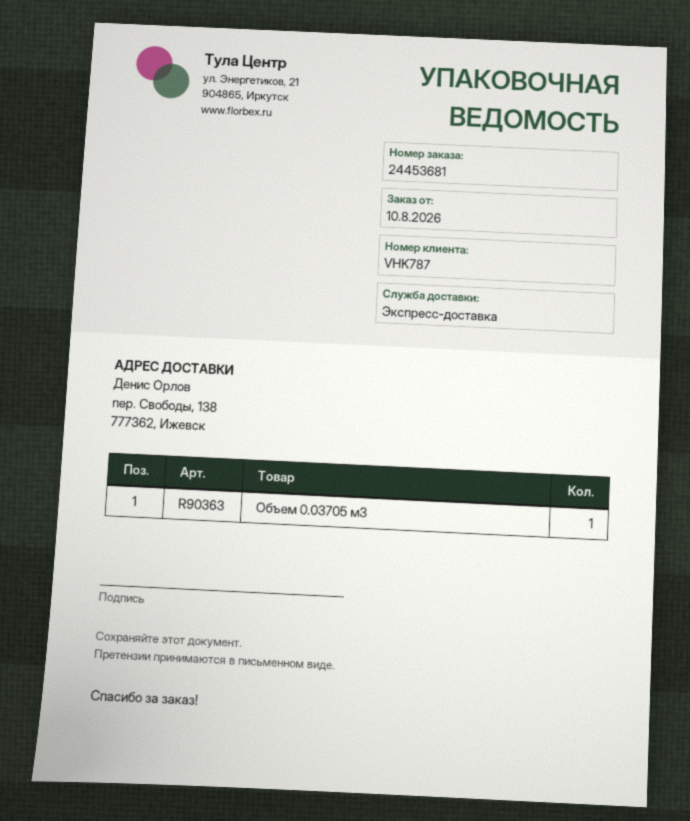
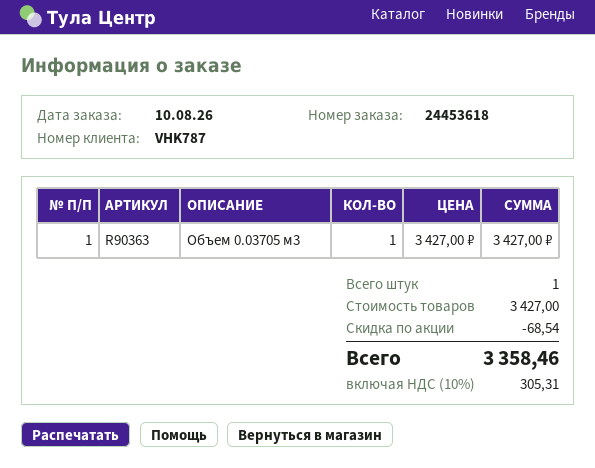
order number: 24453681 -> 24453618

